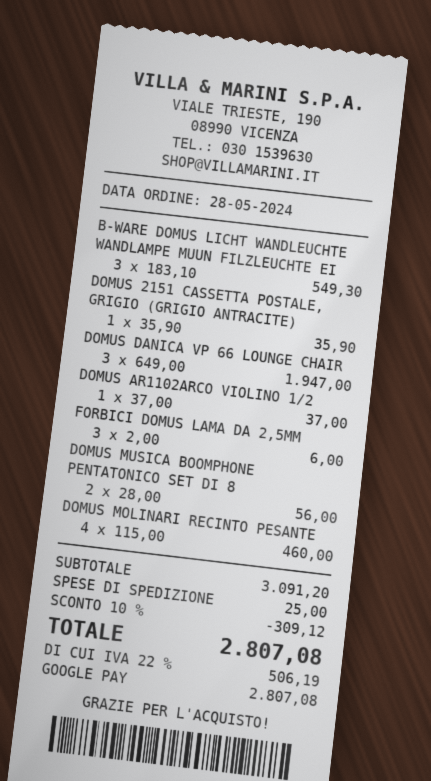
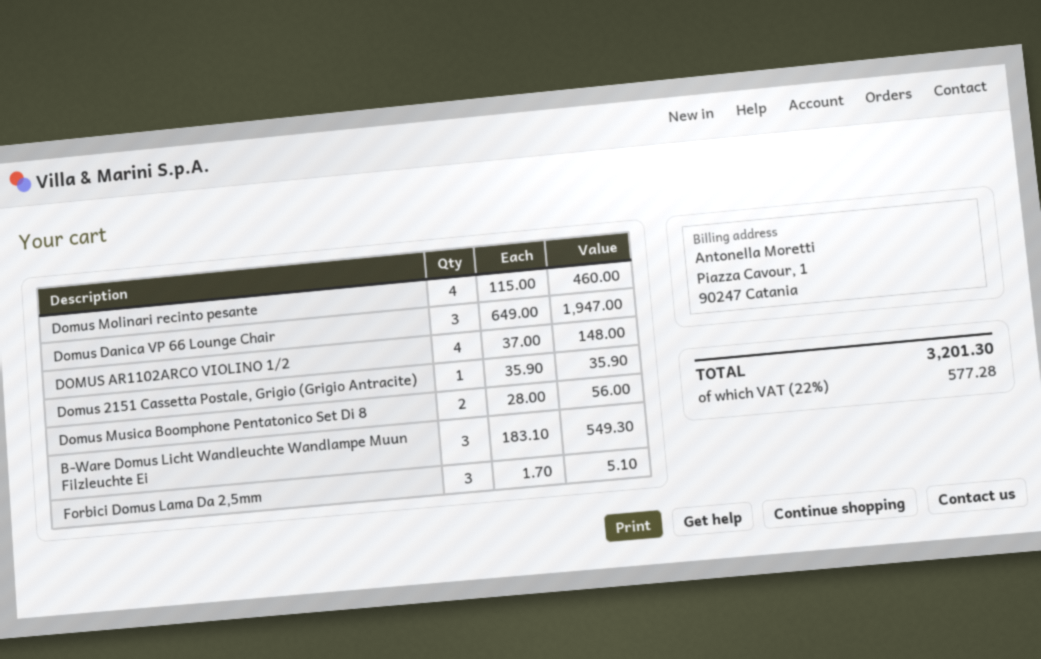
DOMUS AR1102ARCO VIOLINO 1/2: 1 x 37.00 = 37.00 -> 4 x 37.00 = 148.00
FORBICI DOMUS LAMA DA 2,5MM: 3 x 2.00 = 6.00 -> 3 x 1.70 = 5.10
discount: 10% = 309.12 -> none
shipping: 25.00 -> none
tax: 22% = 506.19 -> 22% = 577.28
total: 2807.08 -> 3201.30

